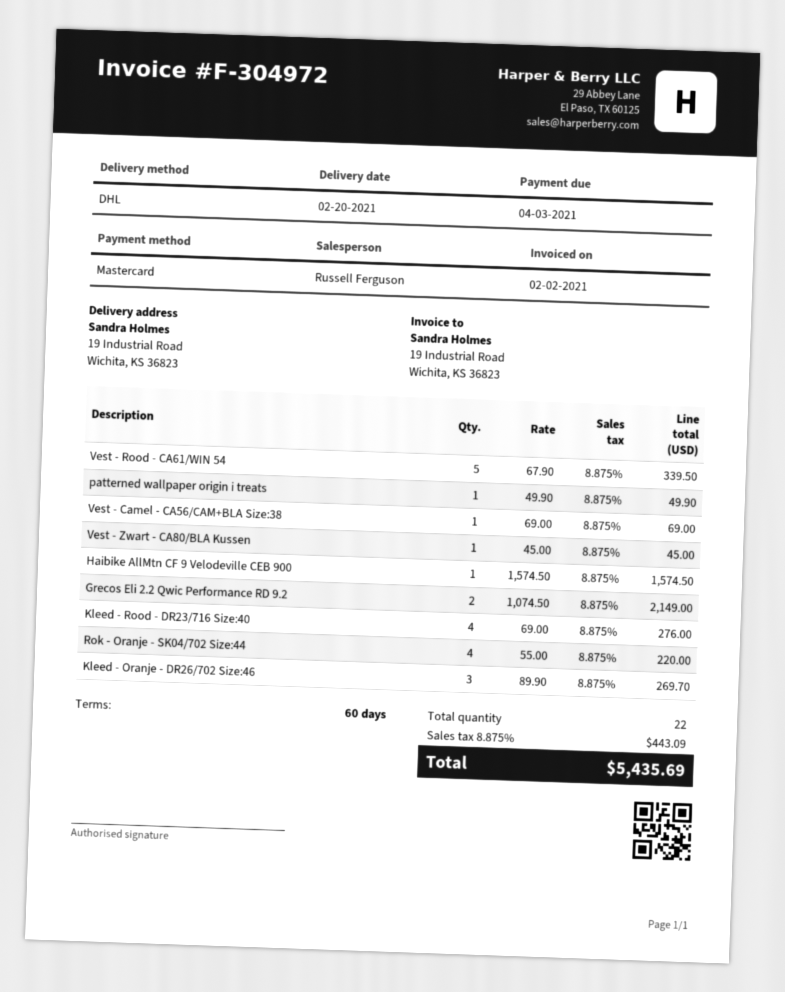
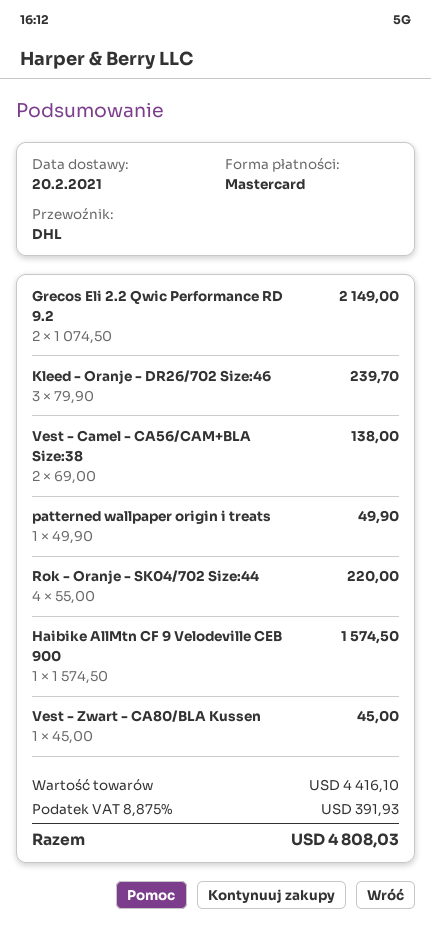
Vest - Rood - CA61/WIN 54: 5 x 67.90 = 339.50 -> none
Vest - Camel - CA56/CAM+BLA Size:38: 1 x 69.00 = 69.00 -> 2 x 69.00 = 138.00
Kleed - Rood - DR23/716 Size:40: 4 x 69.00 = 276.00 -> none
Kleed - Oranje - DR26/702 Size:46: 3 x 89.90 = 269.70 -> 3 x 79.90 = 239.70
tax: 8.875% = 443.09 -> 8.875% = 391.93
total: 5435.69 -> 4808.03

